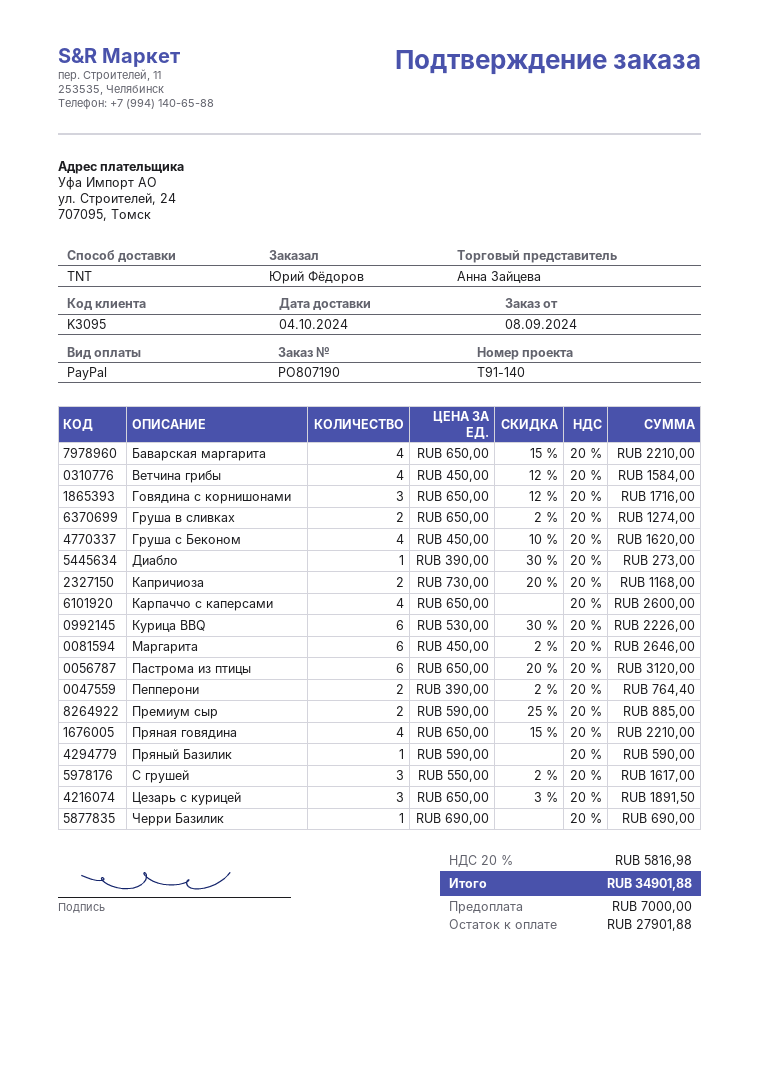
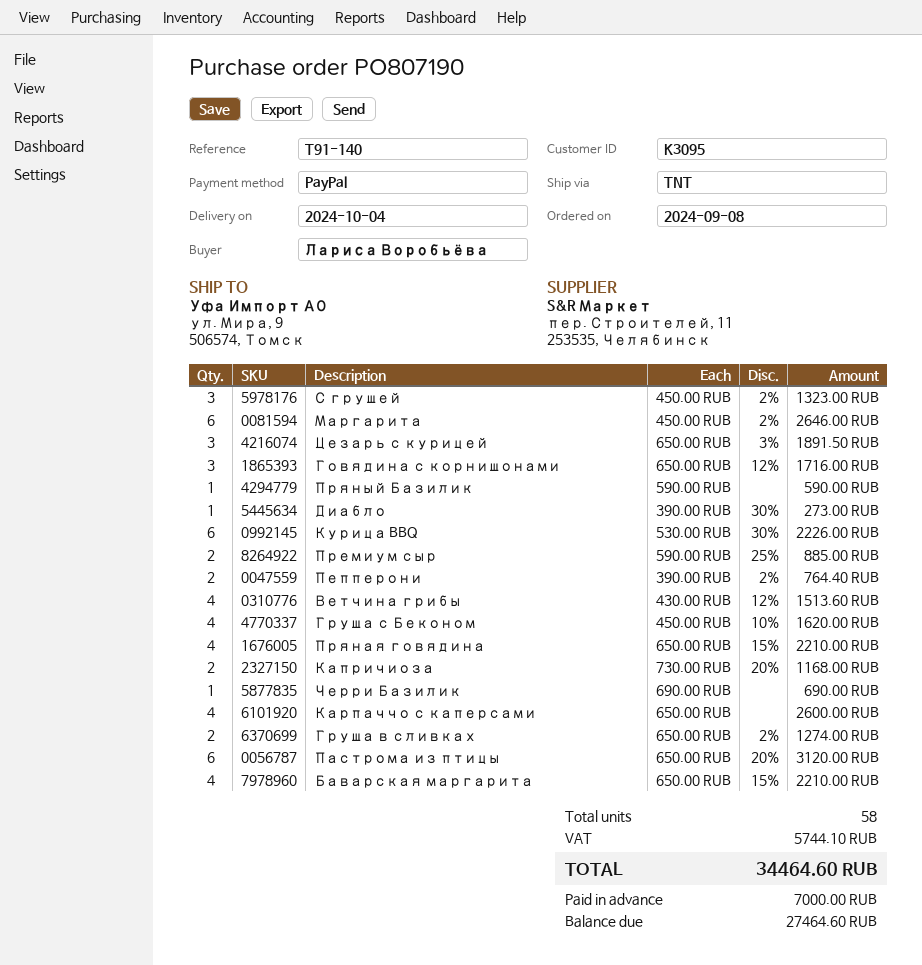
ordered by: Юрий Фёдоров -> Лариса Воробьёва
Ветчина грибы: 4 x 450.00 - 12% = 1584.00 -> 4 x 430.00 - 12% = 1513.60
С грушей: 3 x 550.00 - 2% = 1617.00 -> 3 x 450.00 - 2% = 1323.00
tax: 5816.98 -> 5744.10
total: 34901.88 -> 34464.60
balance: 27901.88 -> 27464.60

